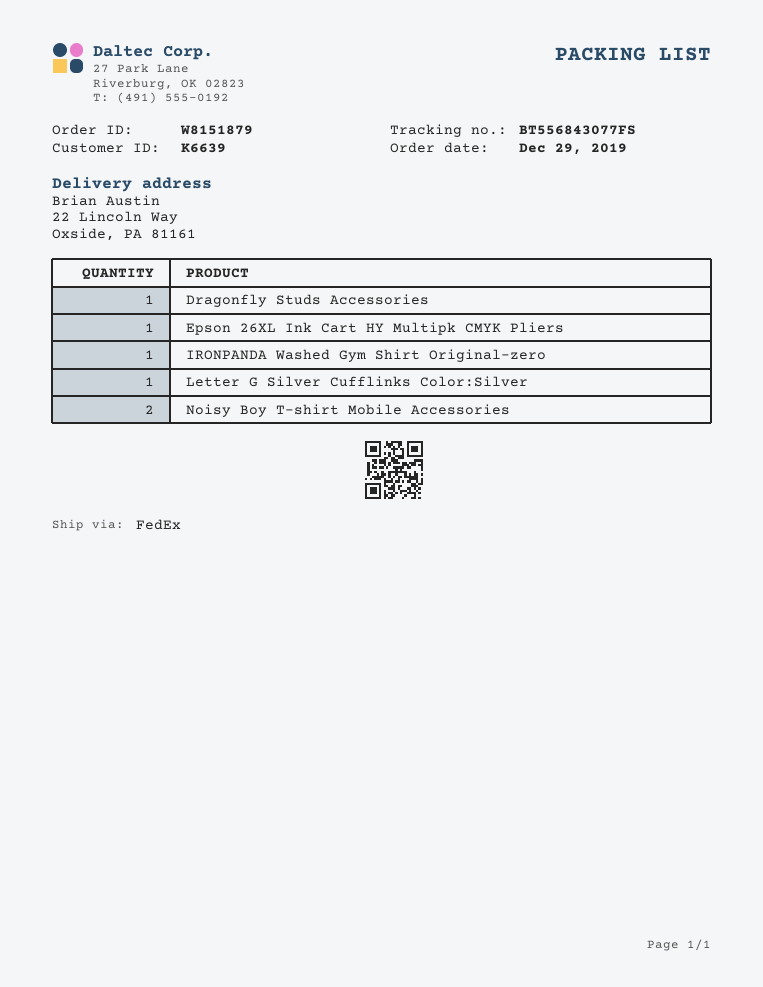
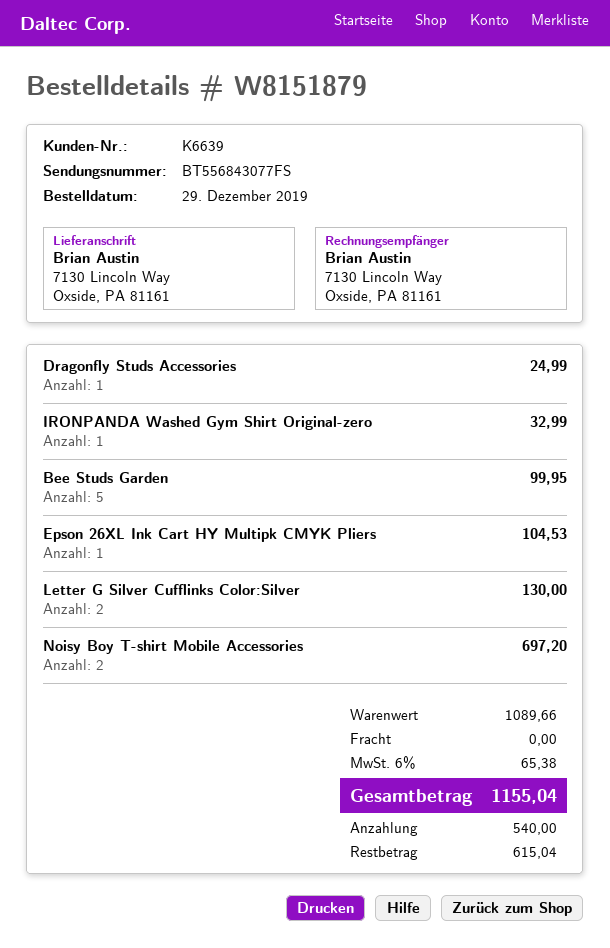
ship to: 22 Lincoln Way, Oxside, PA 81161 -> 7130 Lincoln Way, Oxside, PA 81161
Letter G Silver Cufflinks Color:Silver: 1 -> 2
Bee Studs Garden: none -> 5

